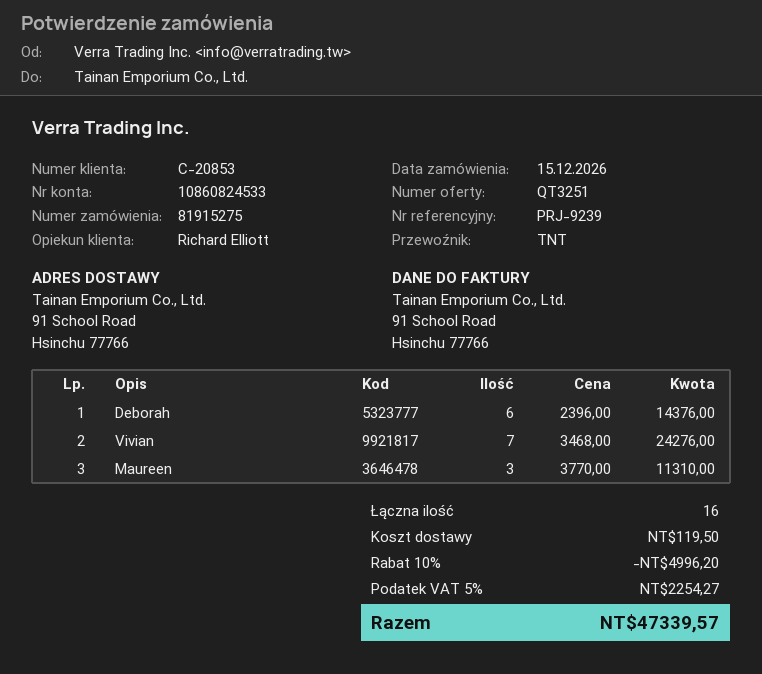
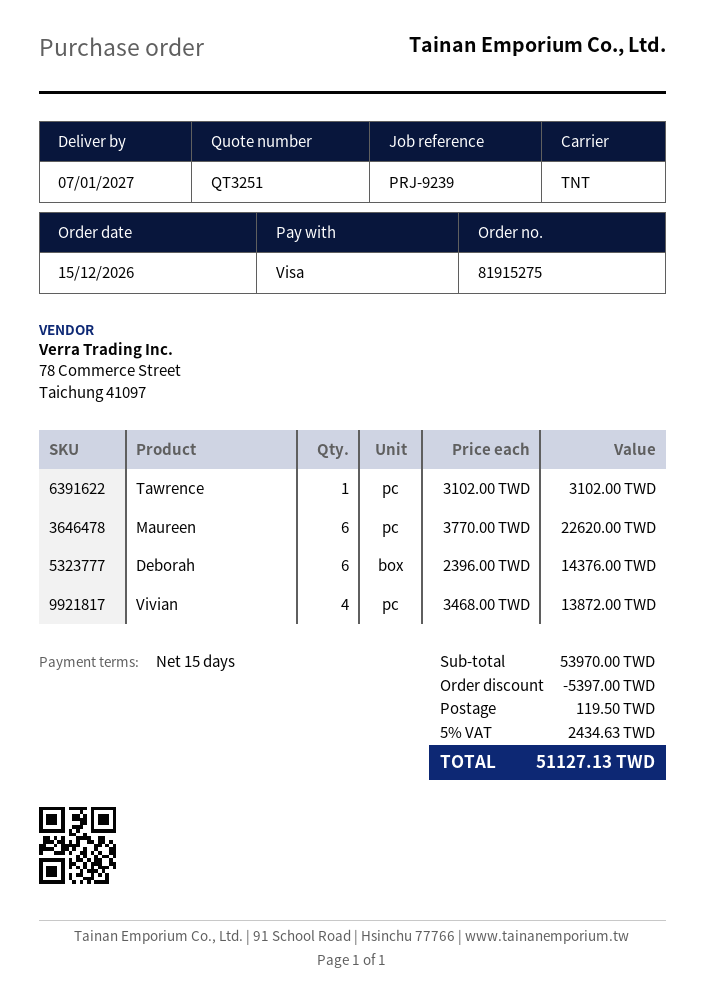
Vivian: 7 x 3468.00 = 24276.00 -> 4 x 3468.00 = 13872.00
Maureen: 3 x 3770.00 = 11310.00 -> 6 x 3770.00 = 22620.00
Tawrence: none -> 1 x 3102.00 = 3102.00
discount: 4996.20 -> 5397.00
tax: 5% = 2254.27 -> 5% = 2434.63
total: 47339.57 -> 51127.13

